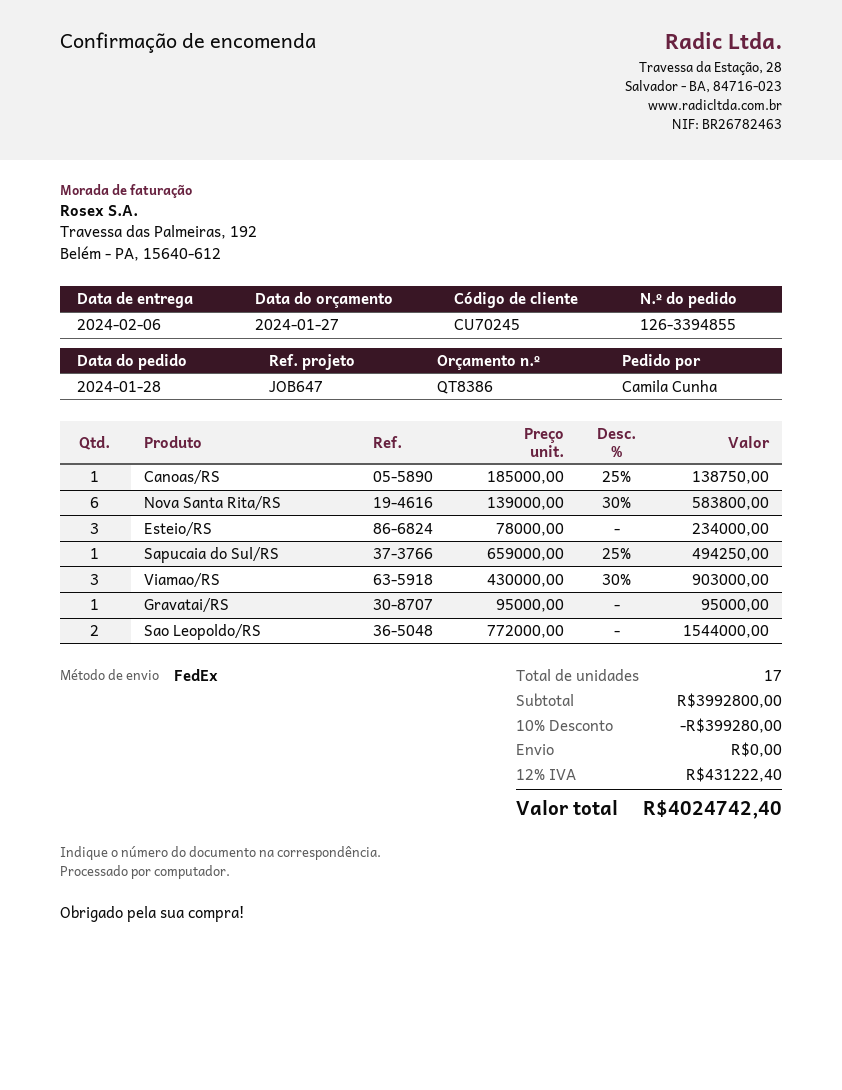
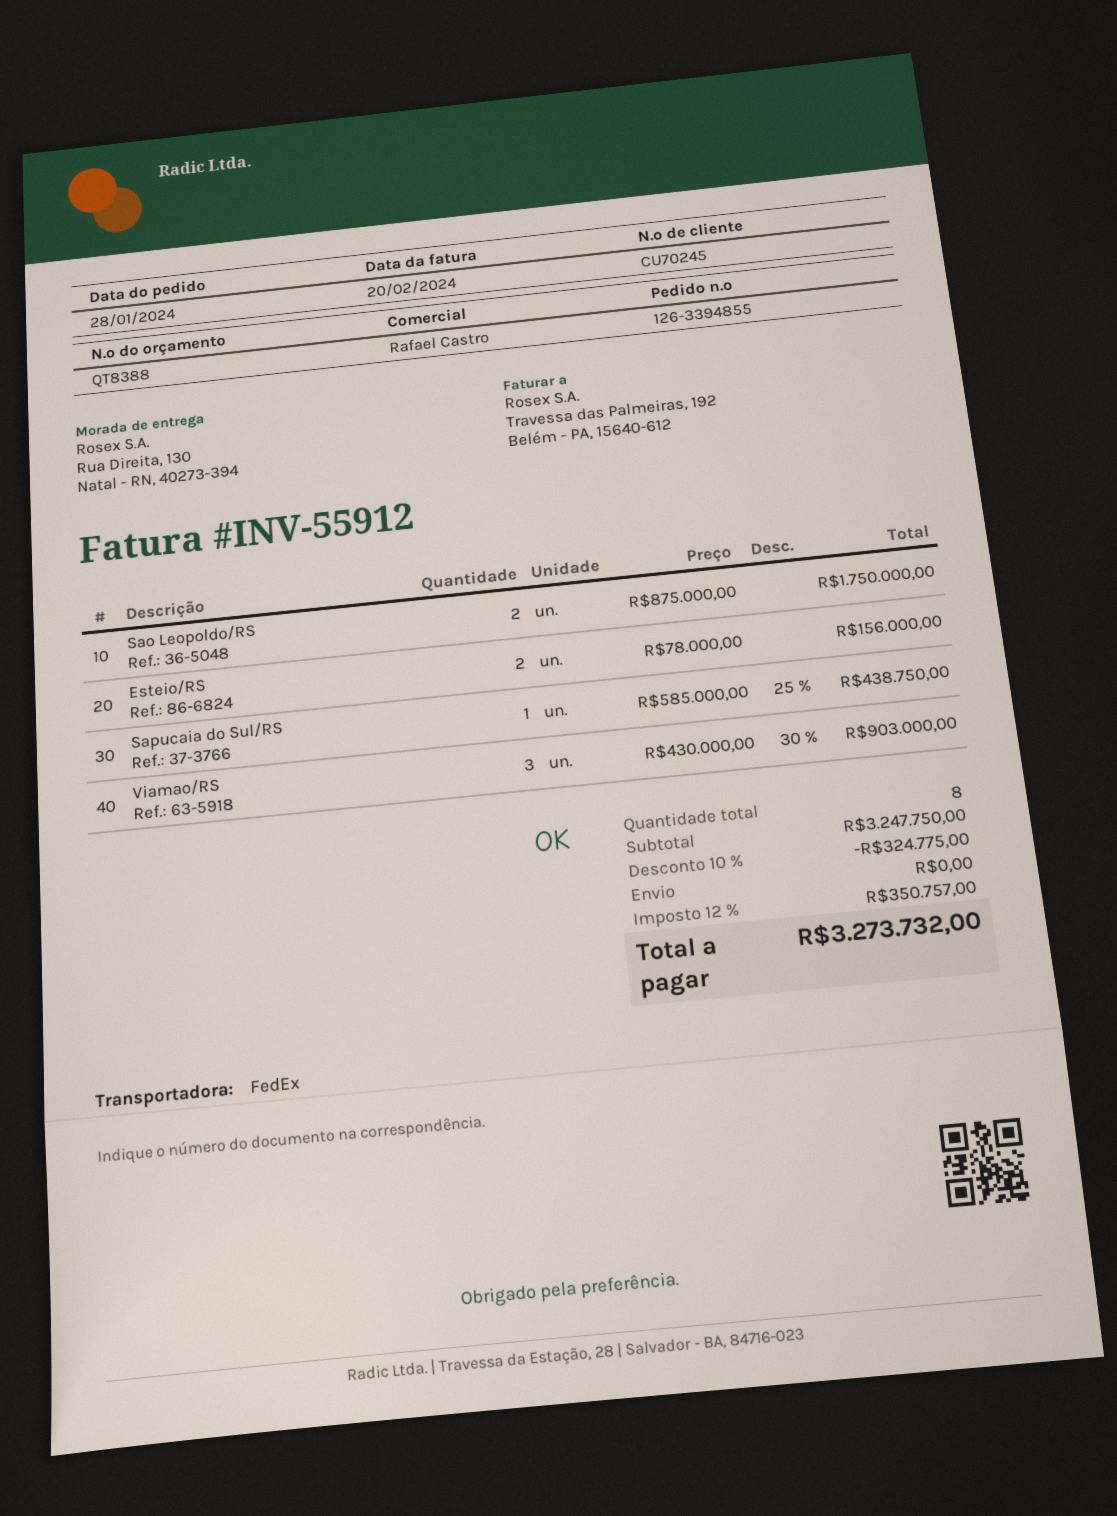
quote number: QT8386 -> QT8388
Canoas/RS: 1 x 185000.00 - 25% = 138750.00 -> none
Nova Santa Rita/RS: 6 x 139000.00 - 30% = 583800.00 -> none
Esteio/RS: 3 x 78000.00 = 234000.00 -> 2 x 78000.00 = 156000.00
Sapucaia do Sul/RS: 1 x 659000.00 - 25% = 494250.00 -> 1 x 585000.00 - 25% = 438750.00
Gravatai/RS: 1 x 95000.00 = 95000.00 -> none
Sao Leopoldo/RS: 2 x 772000.00 = 1544000.00 -> 2 x 875000.00 = 1750000.00
total quantity: 17 -> 8
subtotal: 3992800.00 -> 3247750.00
discount: 10% = 399280.00 -> 10% = 324775.00
tax: 12% = 431222.40 -> 12% = 350757.00
total: 4024742.40 -> 3273732.00

